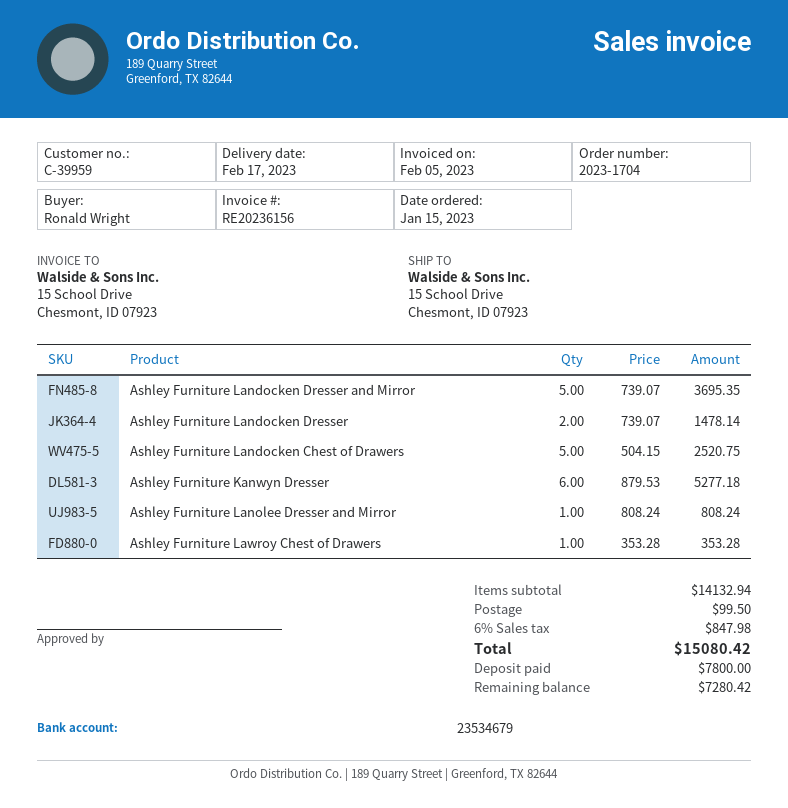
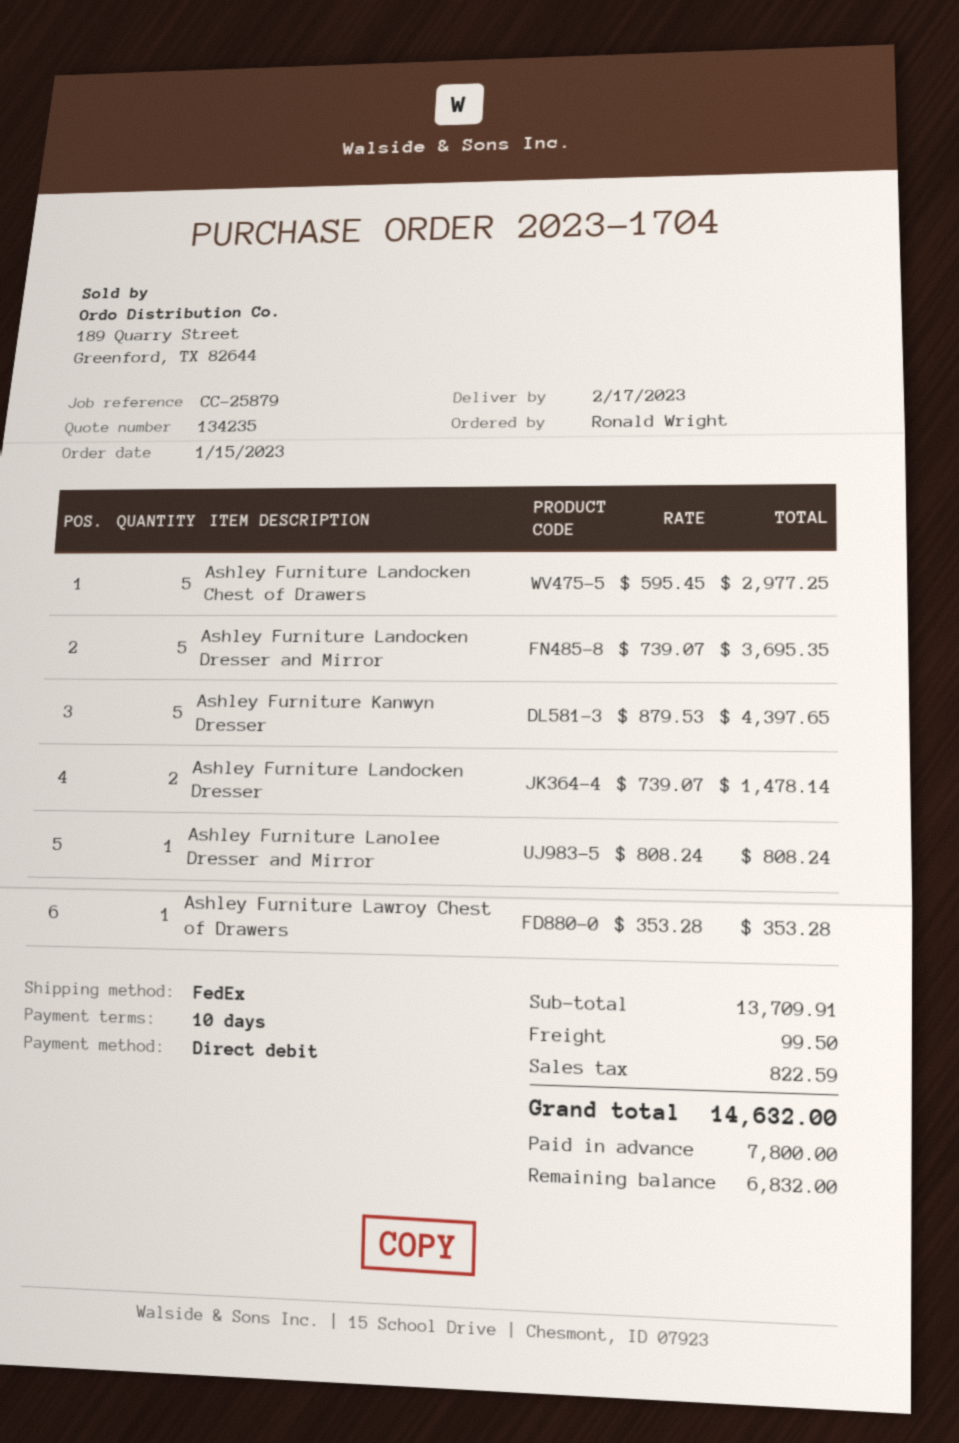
Ashley Furniture Landocken Chest of Drawers: 5 x 504.15 = 2520.75 -> 5 x 595.45 = 2977.25
Ashley Furniture Kanwyn Dresser: 6 x 879.53 = 5277.18 -> 5 x 879.53 = 4397.65
subtotal: 14132.94 -> 13709.91
tax: 847.98 -> 822.59
total: 15080.42 -> 14632.00
balance: 7280.42 -> 6832.00

